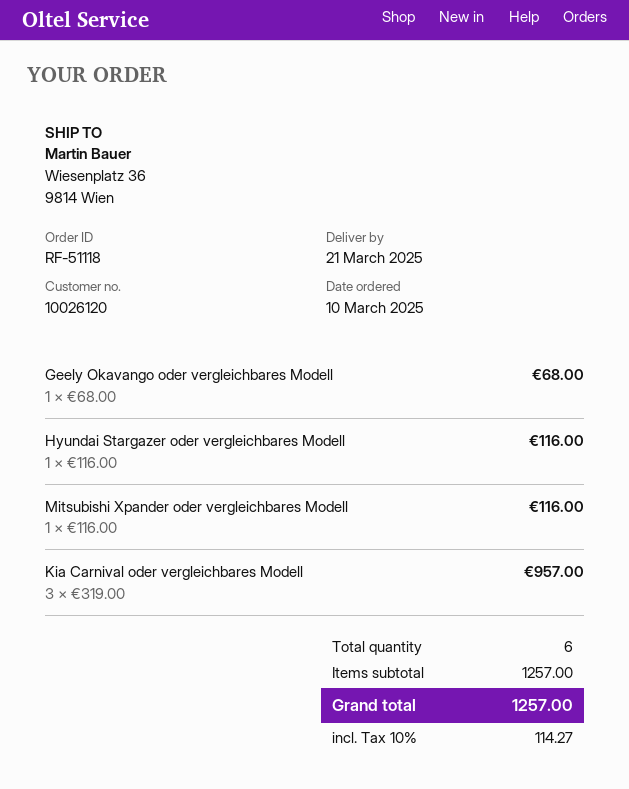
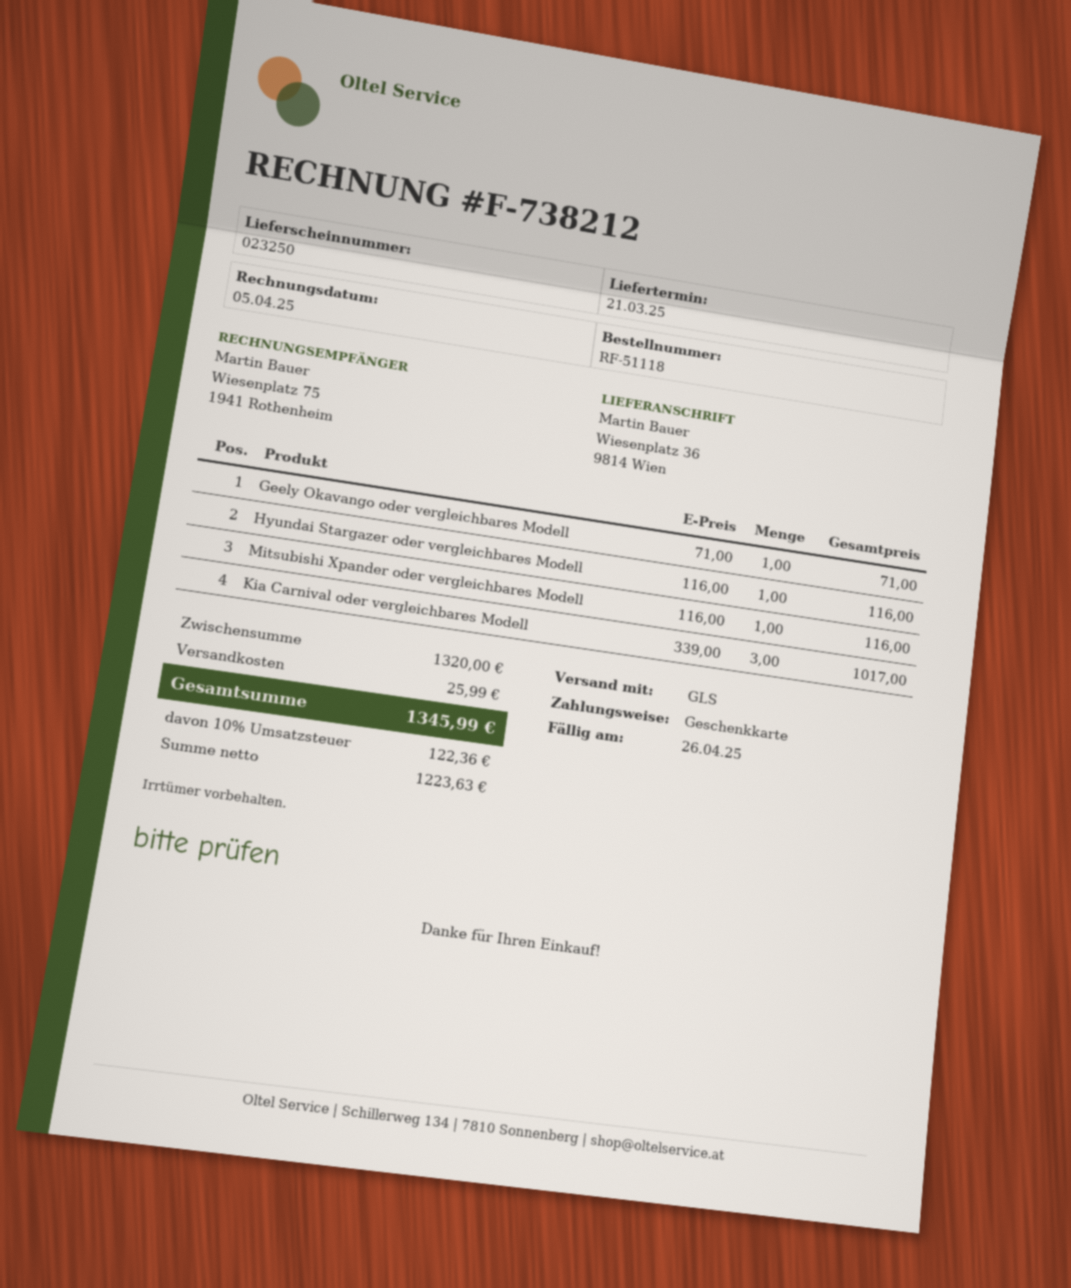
Geely Okavango oder vergleichbares Modell: 1 x 68.00 = 68.00 -> 1 x 71.00 = 71.00
Kia Carnival oder vergleichbares Modell: 3 x 319.00 = 957.00 -> 3 x 339.00 = 1017.00
subtotal: 1257.00 -> 1320.00
shipping: none -> 25.99
tax: 10% = 114.27 -> 10% = 122.36
total: 1257.00 -> 1345.99

